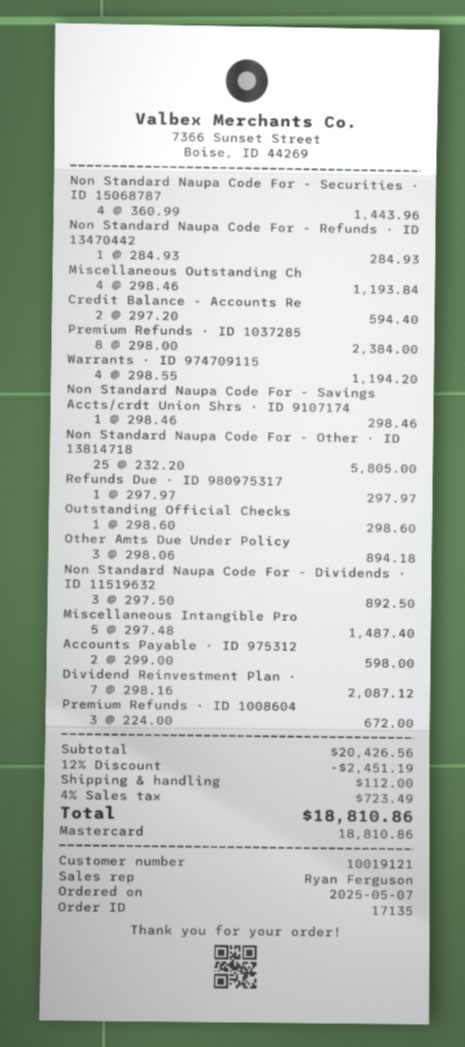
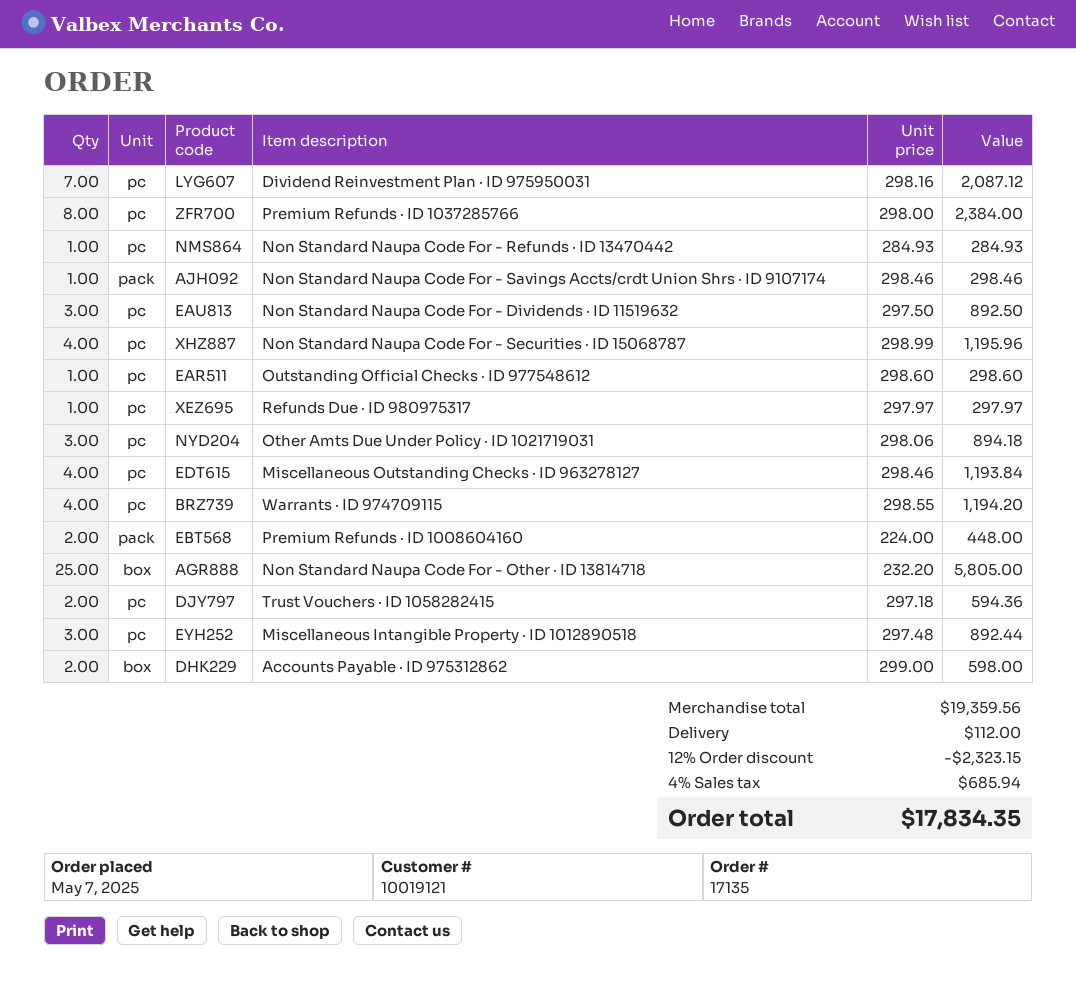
Non Standard Naupa Code For - Securities · ID 15068787: 4 x 360.99 = 1443.96 -> 4 x 298.99 = 1195.96
Credit Balance - Accounts Re: 2 x 297.20 = 594.40 -> none
Miscellaneous Intangible Pro: 5 x 297.48 = 1487.40 -> 3 x 297.48 = 892.44
Premium Refunds · ID 1008604: 3 x 224.00 = 672.00 -> 2 x 224.00 = 448.00
Trust Vouchers · ID 1058282415: none -> 2 x 297.18 = 594.36
subtotal: 20426.56 -> 19359.56
discount: 12% = 2451.19 -> 12% = 2323.15
tax: 4% = 723.49 -> 4% = 685.94
total: 18810.86 -> 17834.35

